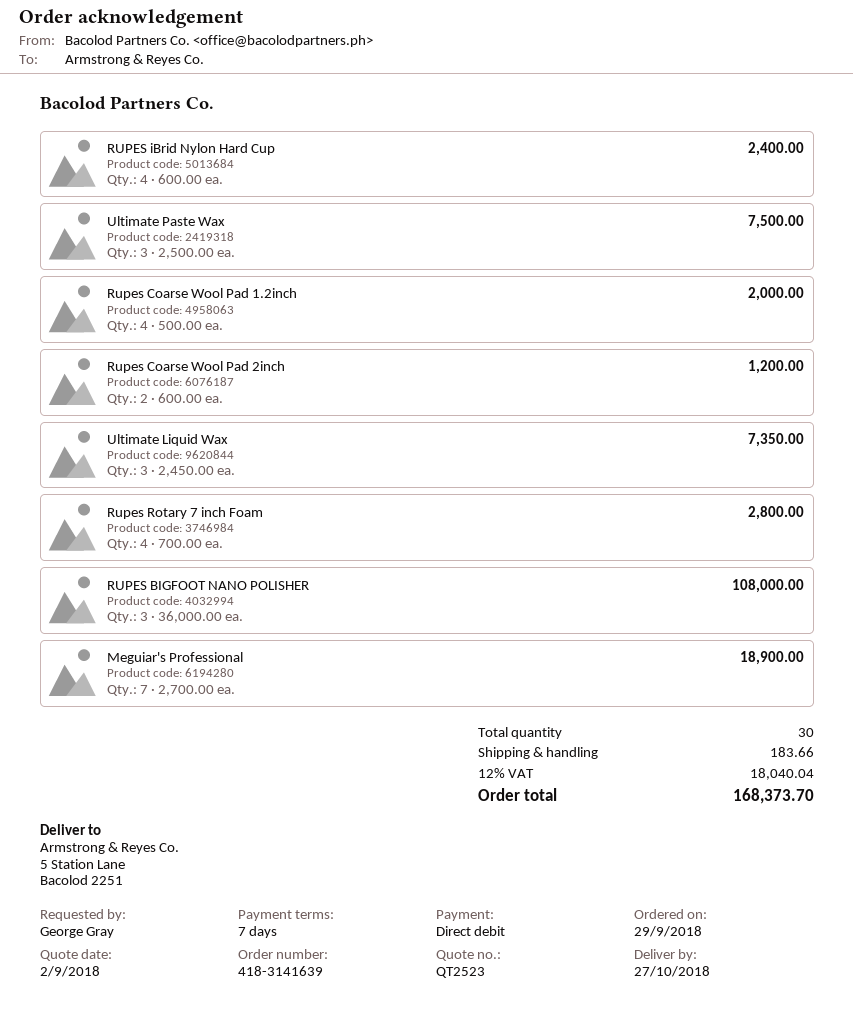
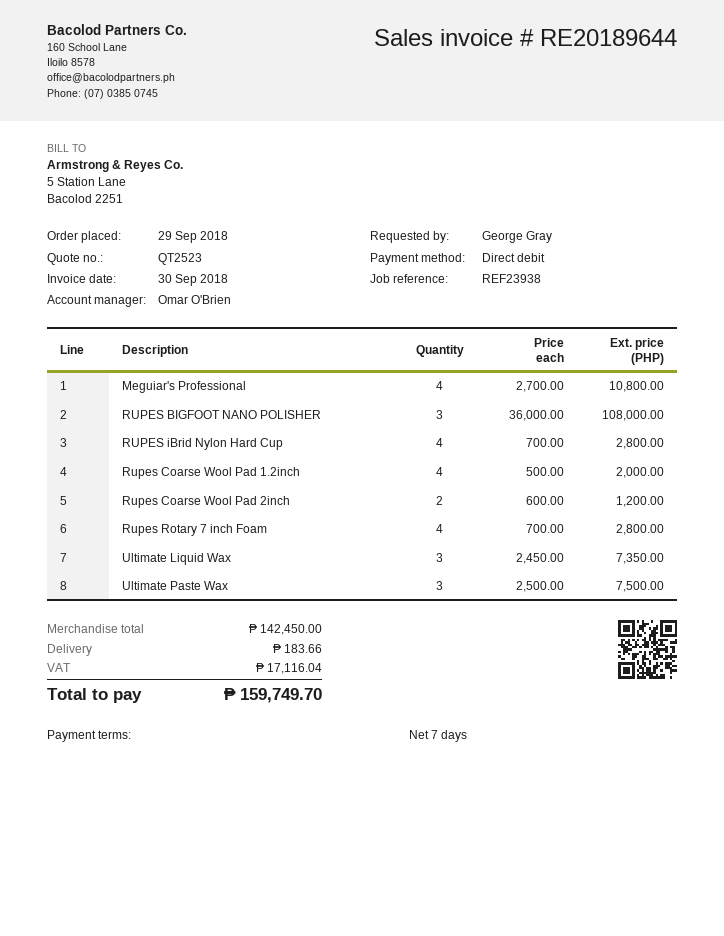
RUPES iBrid Nylon Hard Cup: 4 x 600.00 = 2400.00 -> 4 x 700.00 = 2800.00
Meguiar's Professional: 7 x 2700.00 = 18900.00 -> 4 x 2700.00 = 10800.00
tax: 18040.04 -> 17116.04
total: 168373.70 -> 159749.70

